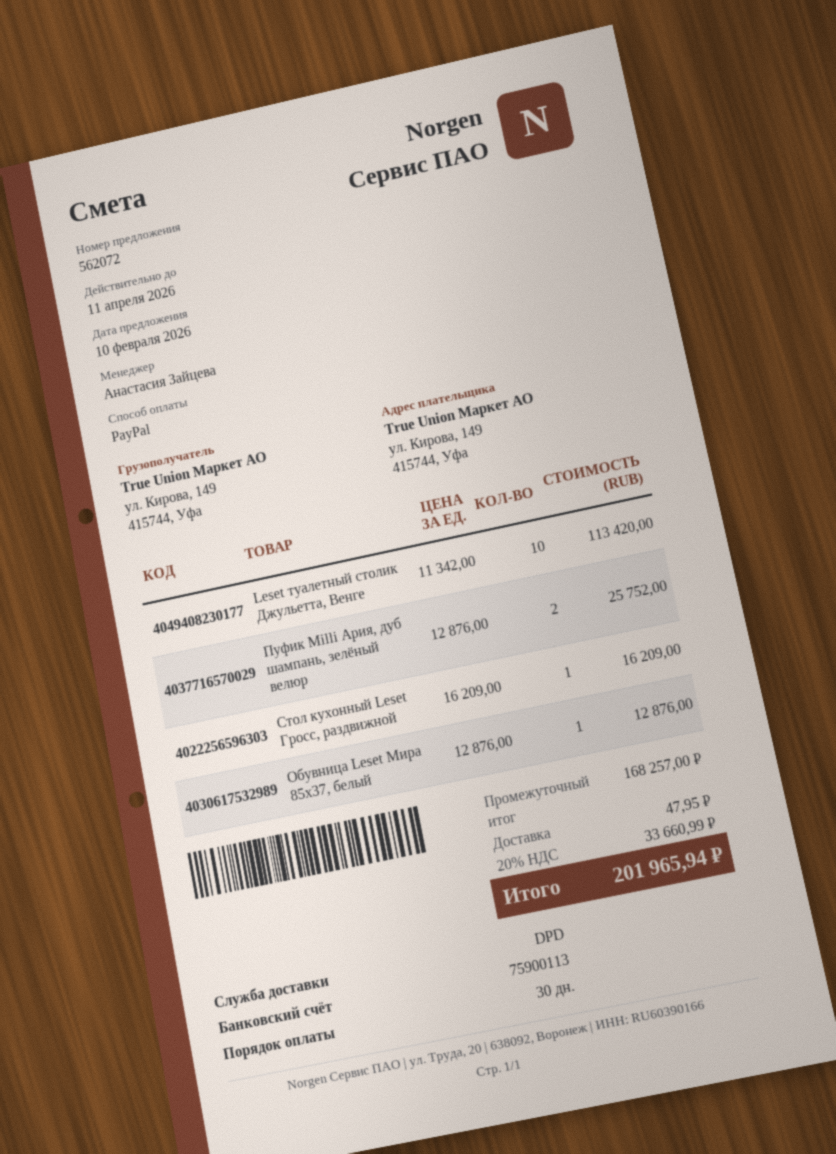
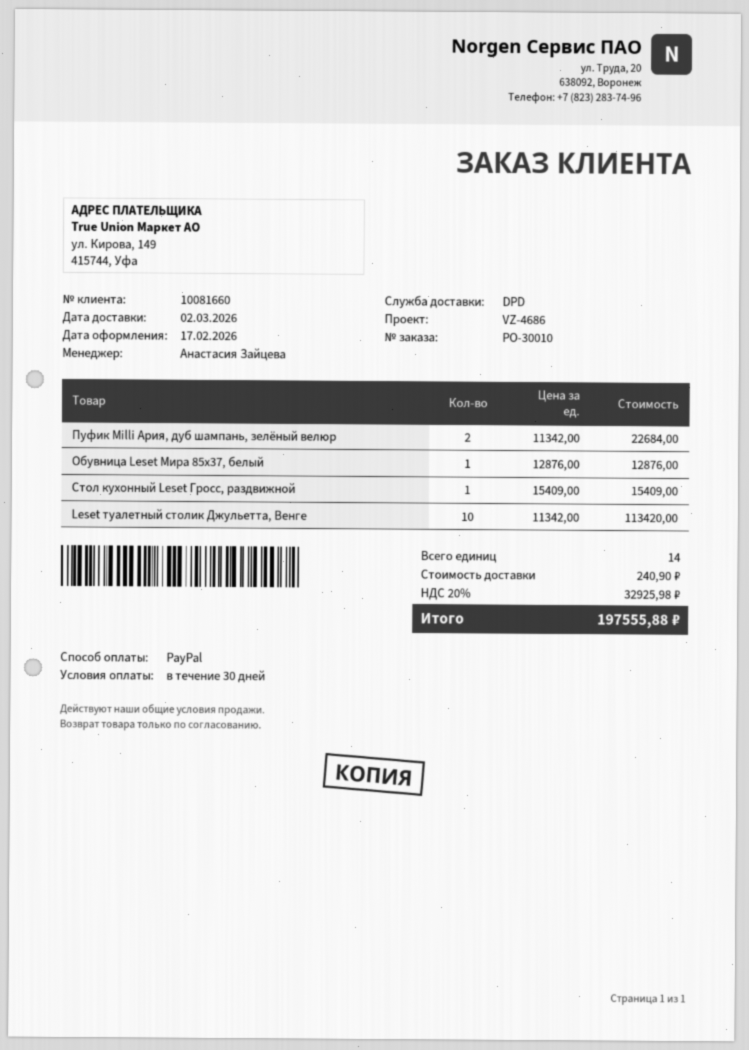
Пуфик Milli Ария, дуб шампань, зелёный велюр: 2 x 12876.00 = 25752.00 -> 2 x 11342.00 = 22684.00
Стол кухонный Leset Гросс, раздвижной: 1 x 16209.00 = 16209.00 -> 1 x 15409.00 = 15409.00
shipping: 47.95 -> 240.90
tax: 20% = 33660.99 -> 20% = 32925.98
total: 201965.94 -> 197555.88

